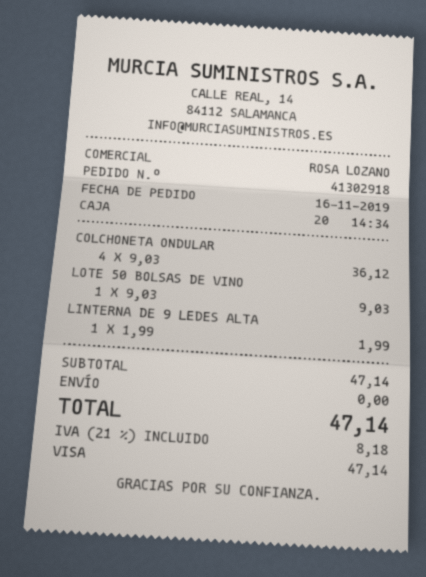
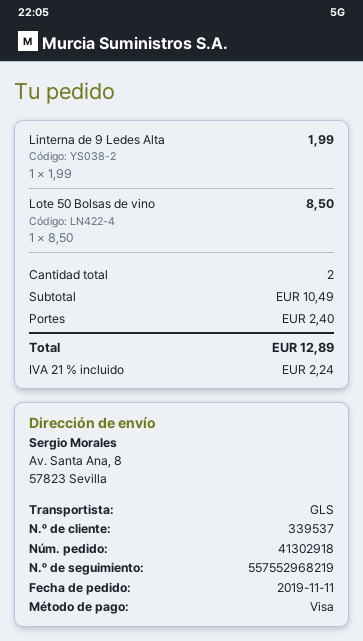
order date: 2019-11-16 -> 2019-11-11
COLCHONETA ONDULAR: 4 x 9.03 = 36.12 -> none
LOTE 50 BOLSAS DE VINO: 1 x 9.03 = 9.03 -> 1 x 8.50 = 8.50
subtotal: 47.14 -> 10.49
shipping: 0.00 -> 2.40
tax: 21% = 8.18 -> 21% = 2.24
total: 47.14 -> 12.89

